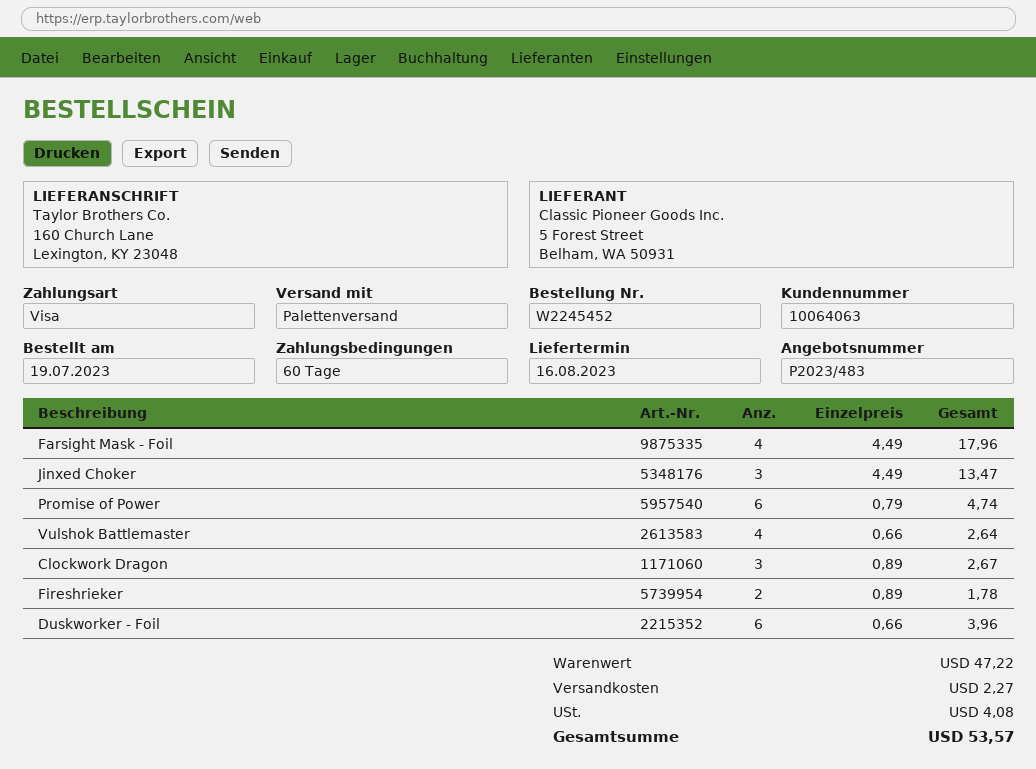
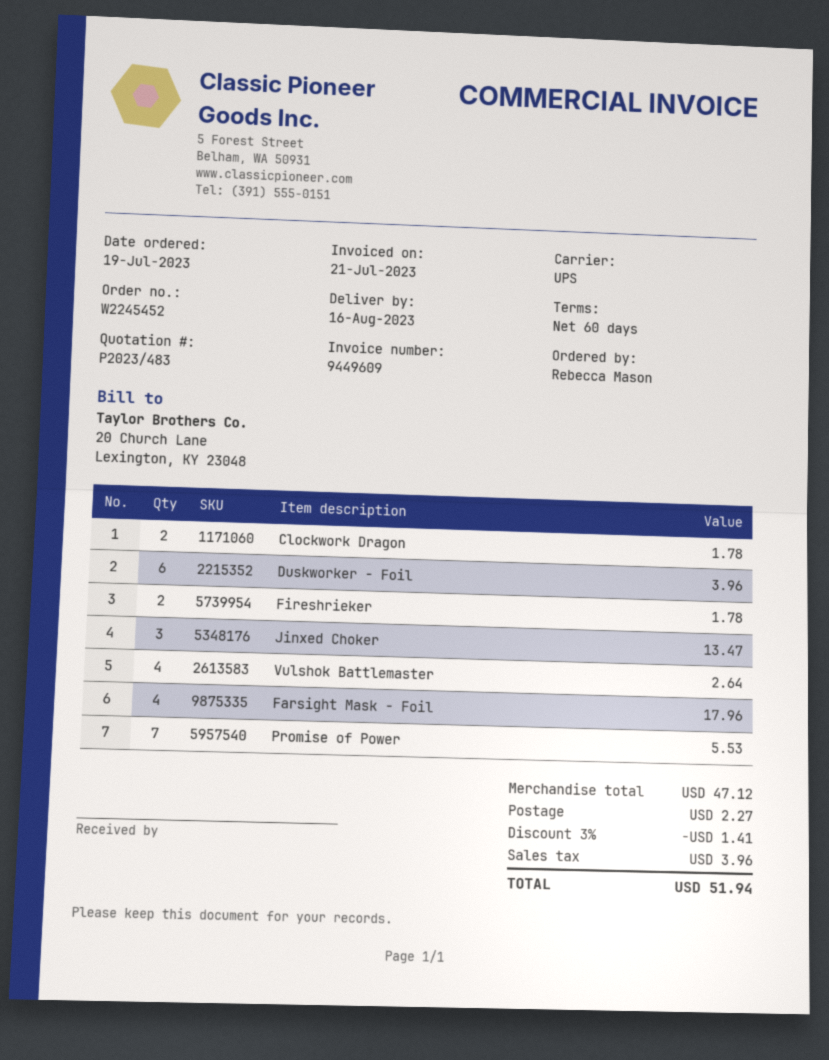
shipping method: pallet freight -> UPS
Promise of Power: 6 for 4.74 -> 7 for 5.53
Clockwork Dragon: 3 for 2.67 -> 2 for 1.78
subtotal: 47.22 -> 47.12
discount: none -> 3% = 1.41
tax: 4.08 -> 3.96
total: 53.57 -> 51.94

